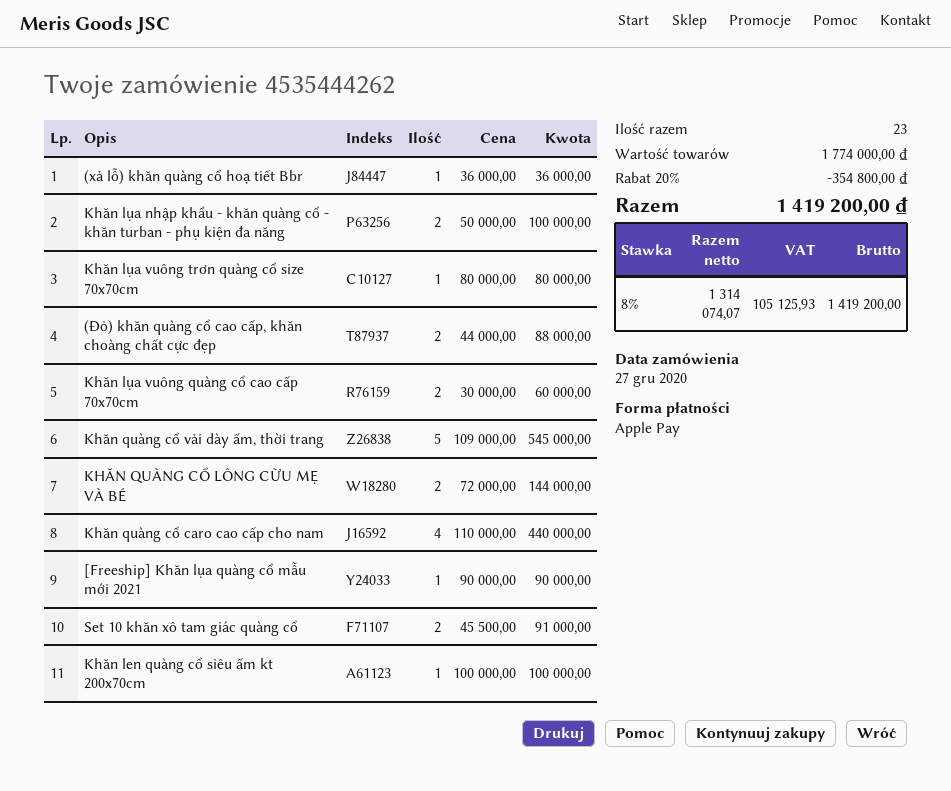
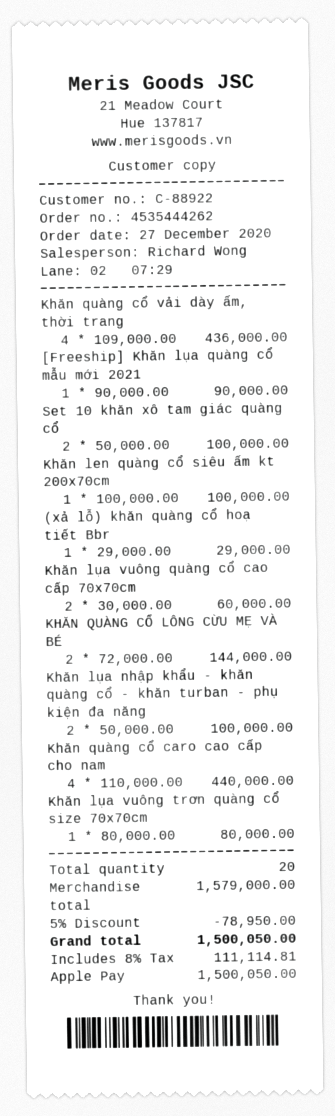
(xả lỗ) khăn quàng cổ hoạ tiết Bbr: 1 x 36000.00 = 36000.00 -> 1 x 29000.00 = 29000.00
(Đỏ) khăn quàng cổ cao cấp, khăn choàng chất cực đẹp: 2 x 44000.00 = 88000.00 -> none
Khăn quàng cổ vải dày ấm, thời trang: 5 x 109000.00 = 545000.00 -> 4 x 109000.00 = 436000.00
Set 10 khăn xô tam giác quàng cổ: 2 x 45500.00 = 91000.00 -> 2 x 50000.00 = 100000.00
total quantity: 23 -> 20
subtotal: 1774000.00 -> 1579000.00
discount: 20% = 354800.00 -> 5% = 78950.00
tax: 8% = 105125.93 -> 8% = 111114.81
total: 1419200.00 -> 1500050.00

